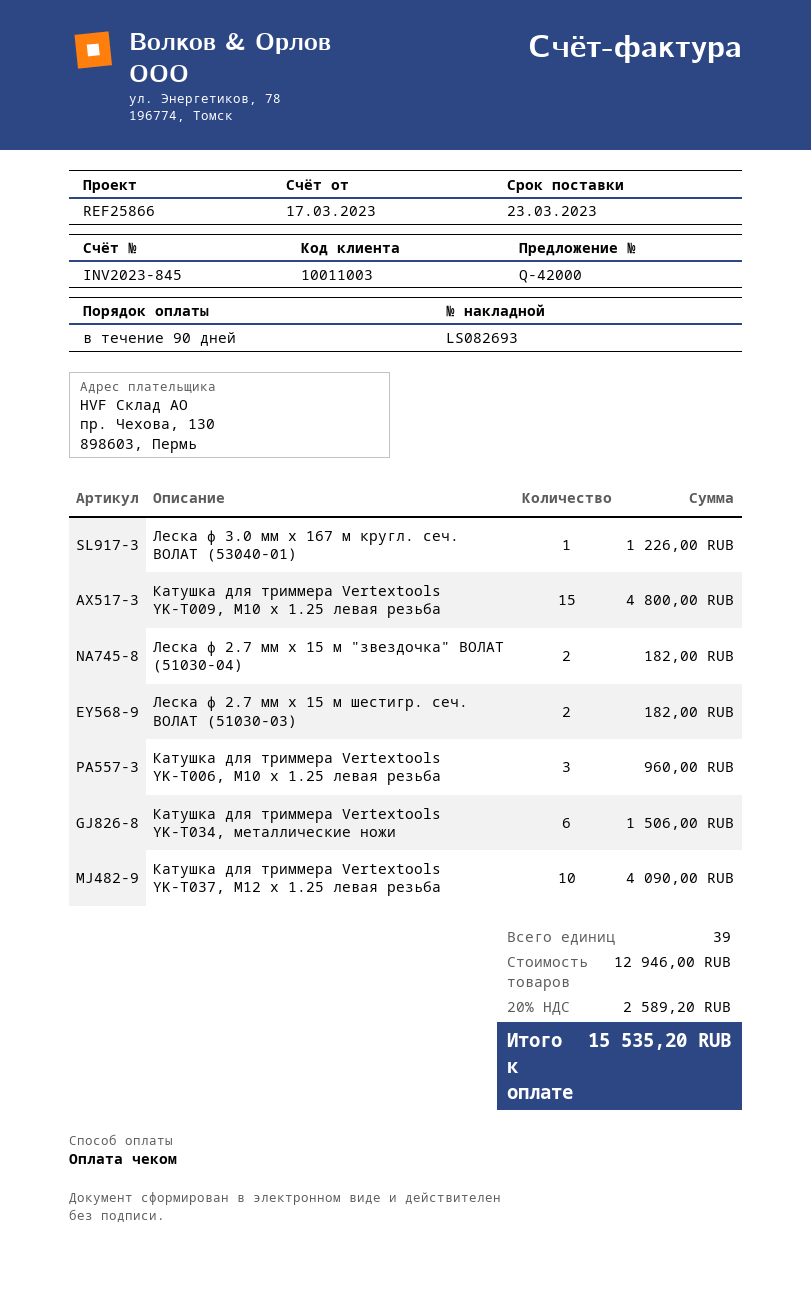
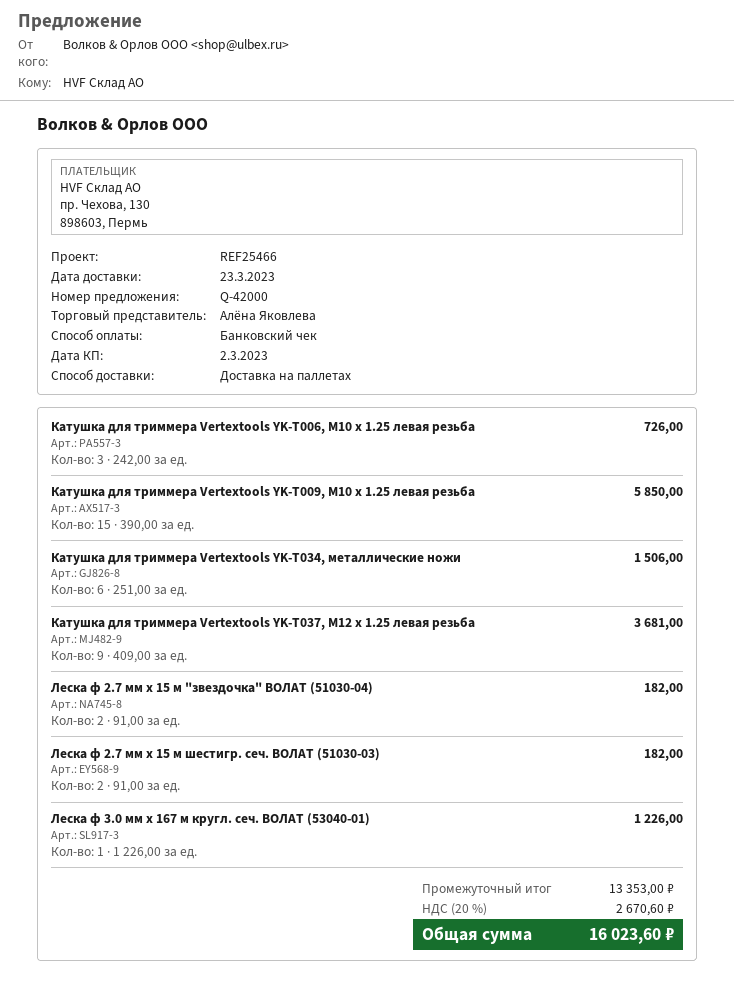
reference: REF25866 -> REF25466
Катушка для триммера Vertextools YK-T009, М10 х 1.25 левая резьба: 15 for 4800.00 -> 15 for 5850.00
Катушка для триммера Vertextools YK-T006, М10 х 1.25 левая резьба: 3 for 960.00 -> 3 for 726.00
Катушка для триммера Vertextools YK-T037, М12 х 1.25 левая резьба: 10 for 4090.00 -> 9 for 3681.00
subtotal: 12946.00 -> 13353.00
tax: 20% = 2589.20 -> 20% = 2670.60
total: 15535.20 -> 16023.60

